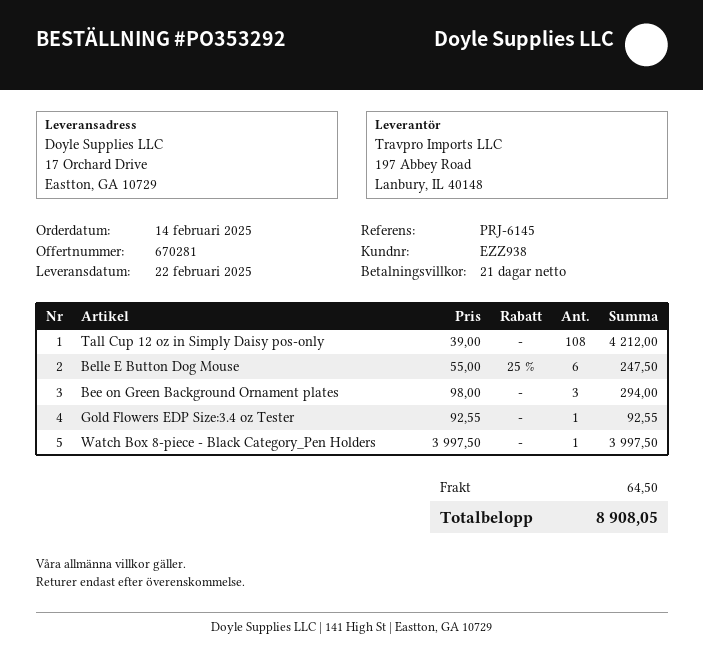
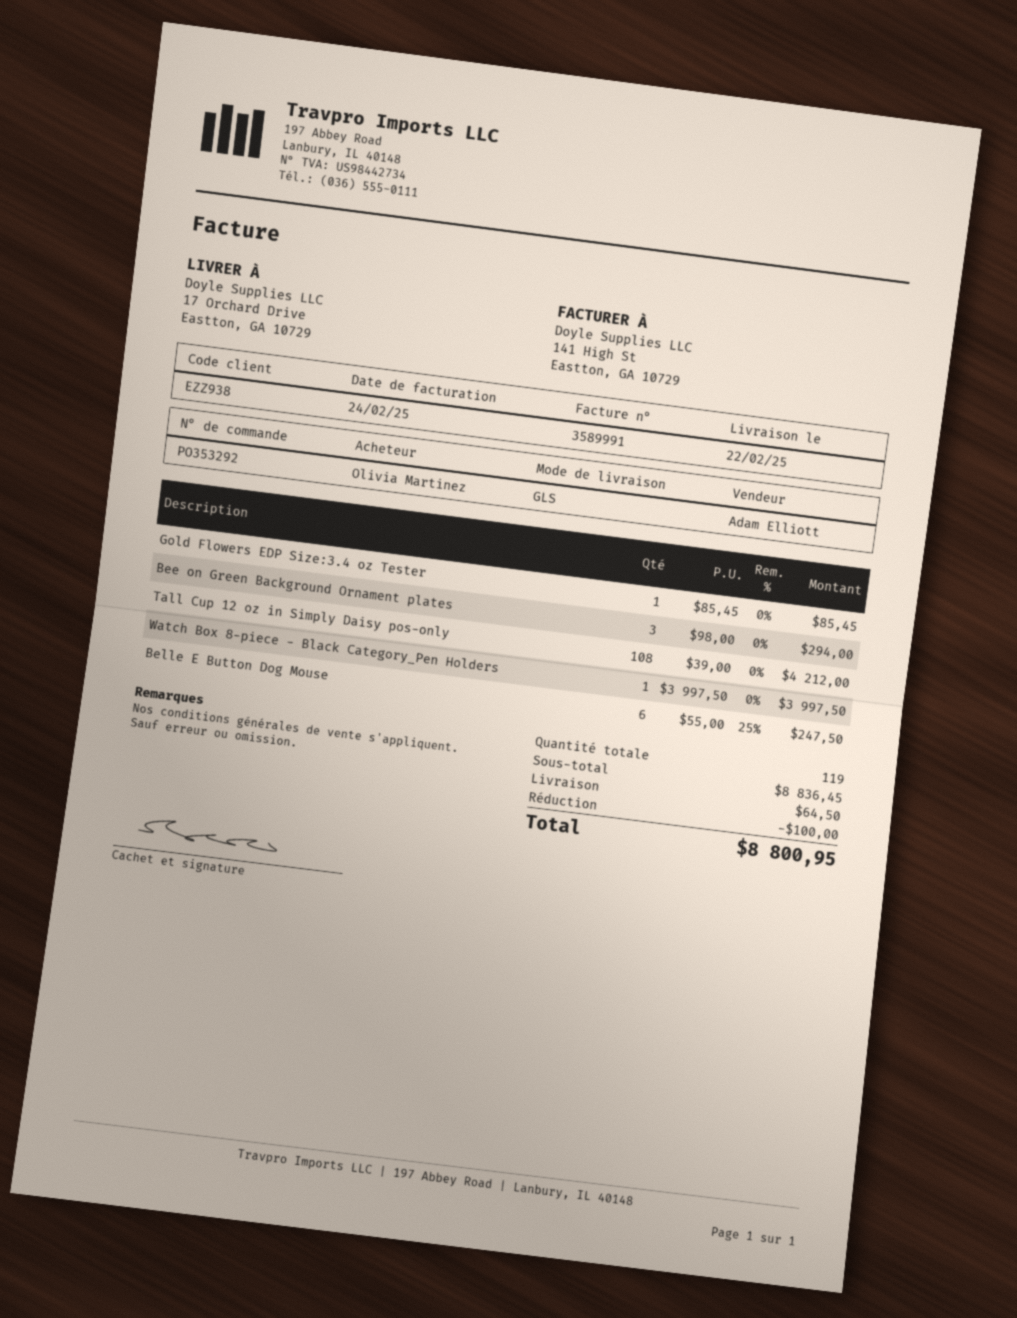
Gold Flowers EDP Size:3.4 oz Tester: 1 x 92.55 = 92.55 -> 1 x 85.45 = 85.45
discount: none -> 100.00
total: 8908.05 -> 8800.95

